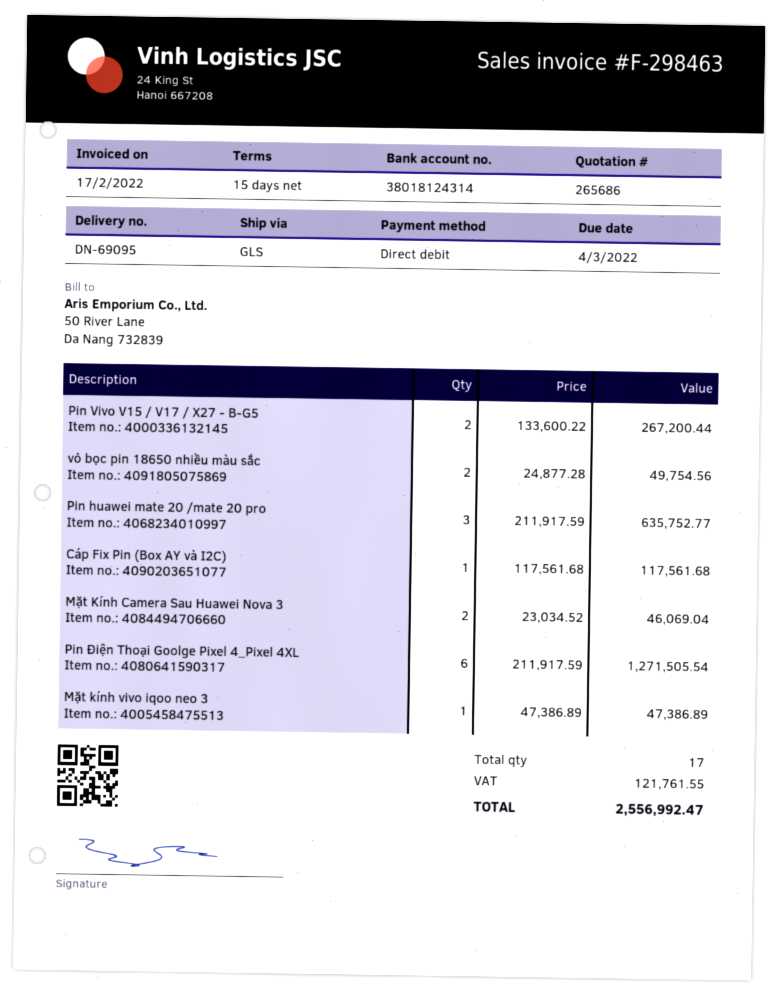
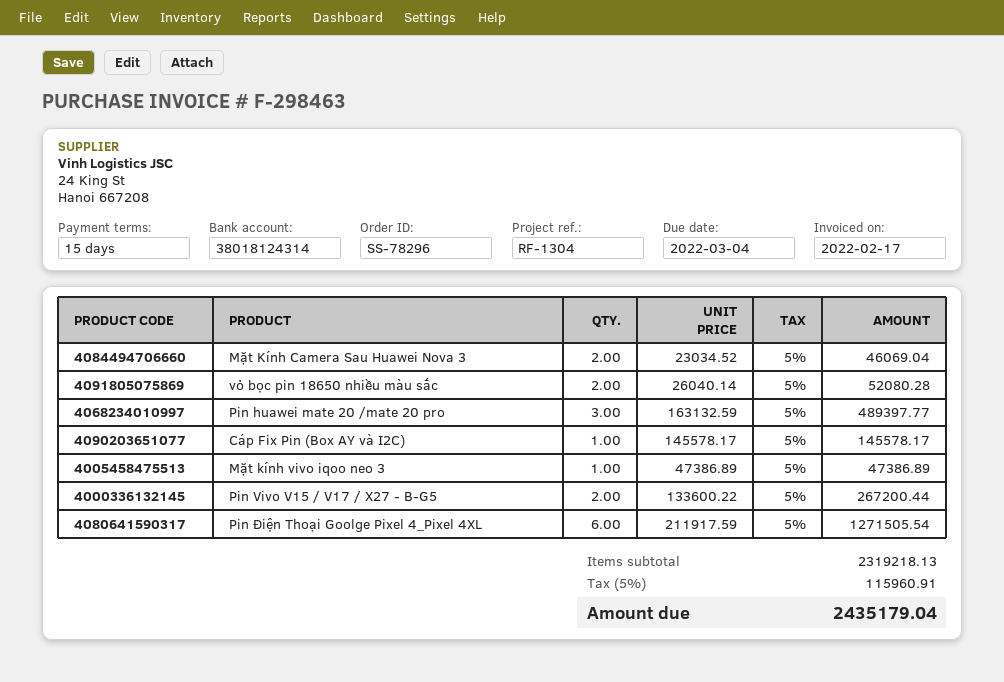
vỏ bọc pin 18650 nhiều màu sắc: 2 x 24877.28 = 49754.56 -> 2 x 26040.14 = 52080.28
Pin huawei mate 20 /mate 20 pro: 3 x 211917.59 = 635752.77 -> 3 x 163132.59 = 489397.77
Cáp Fix Pin (Box AY và I2C): 1 x 117561.68 = 117561.68 -> 1 x 145578.17 = 145578.17
tax: 121761.55 -> 115960.91
total: 2556992.47 -> 2435179.04

